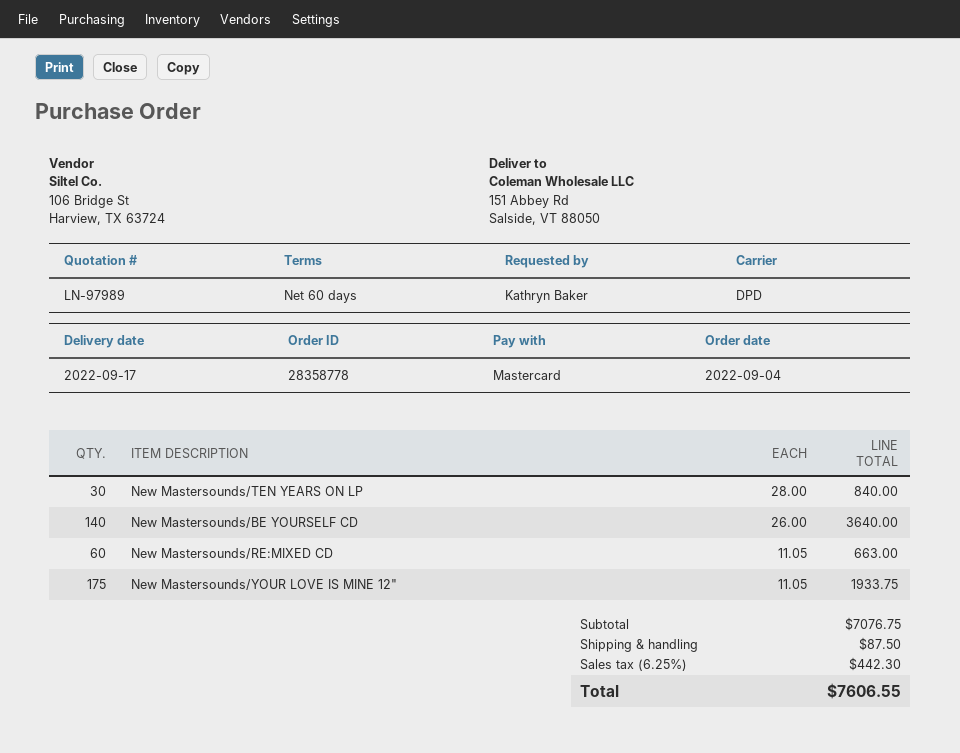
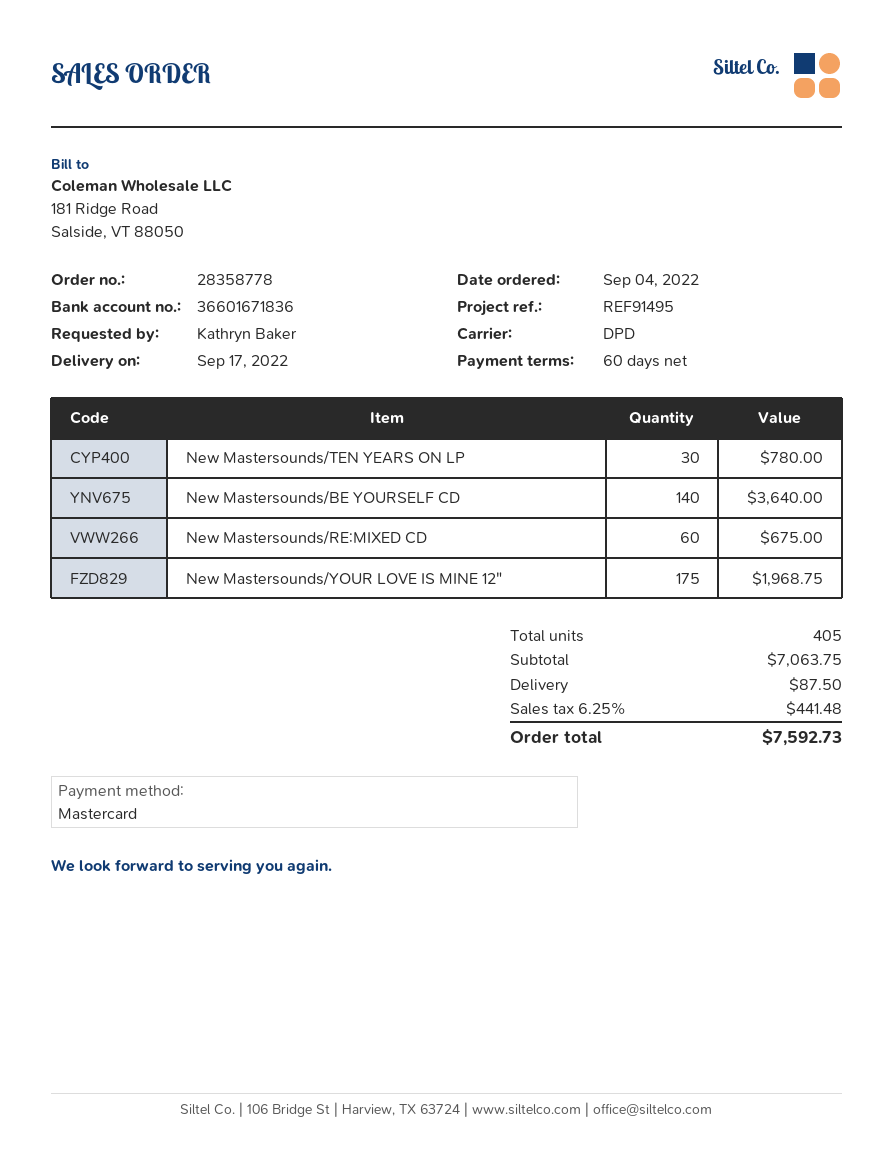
New Mastersounds/TEN YEARS ON LP: 30 for 840.00 -> 30 for 780.00
New Mastersounds/RE:MIXED CD: 60 for 663.00 -> 60 for 675.00
New Mastersounds/YOUR LOVE IS MINE 12": 175 for 1933.75 -> 175 for 1968.75
subtotal: 7076.75 -> 7063.75
tax: 6.25% = 442.30 -> 6.25% = 441.48
total: 7606.55 -> 7592.73

